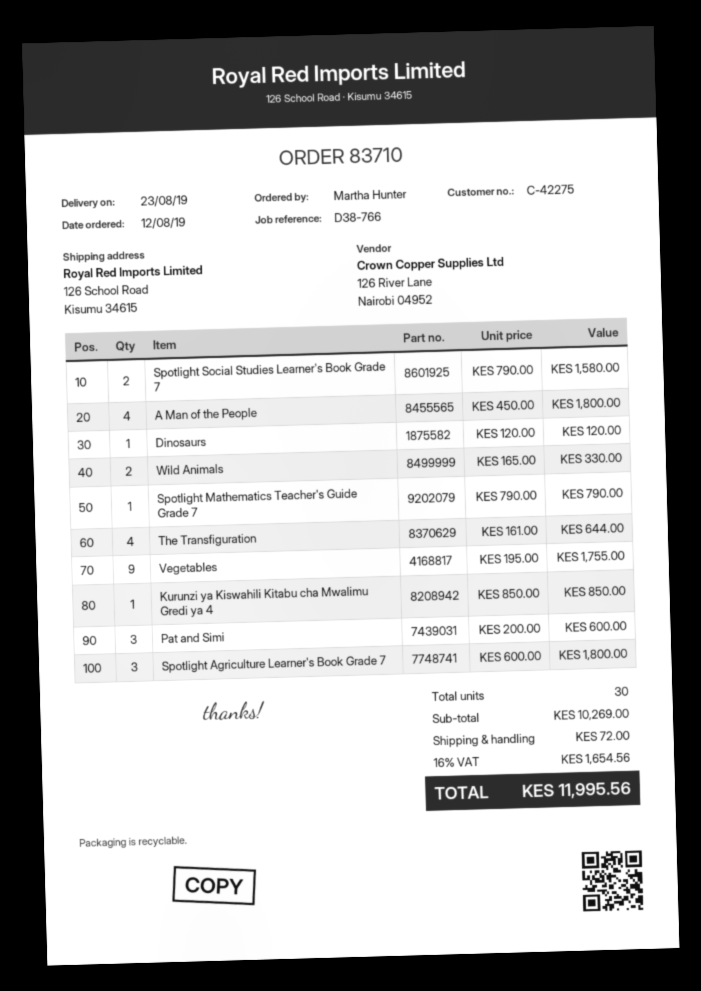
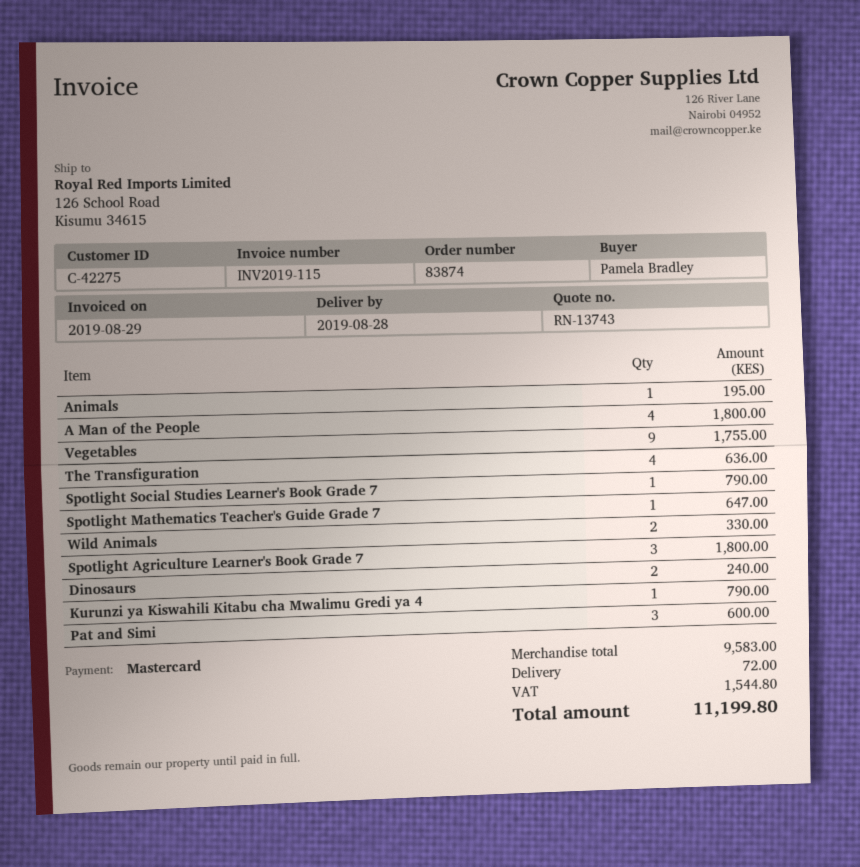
order number: 83710 -> 83874
delivery date: 2019-08-23 -> 2019-08-28
ordered by: Martha Hunter -> Pamela Bradley
Spotlight Social Studies Learner's Book Grade 7: 2 for 1580.00 -> 1 for 790.00
Dinosaurs: 1 for 120.00 -> 2 for 240.00
Spotlight Mathematics Teacher's Guide Grade 7: 1 for 790.00 -> 1 for 647.00
The Transfiguration: 4 for 644.00 -> 4 for 636.00
Kurunzi ya Kiswahili Kitabu cha Mwalimu Gredi ya 4: 1 for 850.00 -> 1 for 790.00
Animals: none -> 1 for 195.00
subtotal: 10269.00 -> 9583.00
tax: 1654.56 -> 1544.80
total: 11995.56 -> 11199.80

